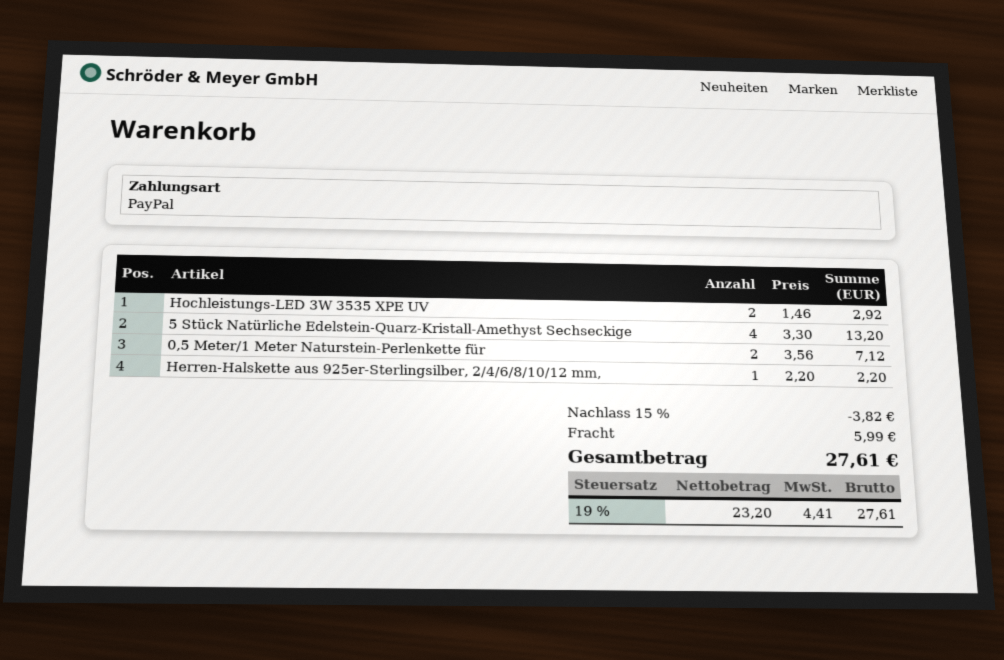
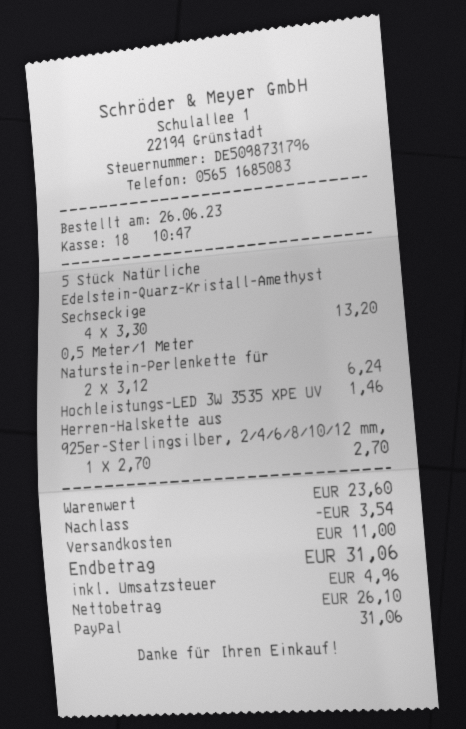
Hochleistungs-LED 3W 3535 XPE UV: 2 x 1.46 = 2.92 -> 1 x 1.46 = 1.46
0,5 Meter/1 Meter Naturstein-Perlenkette für: 2 x 3.56 = 7.12 -> 2 x 3.12 = 6.24
Herren-Halskette aus 925er-Sterlingsilber, 2/4/6/8/10/12 mm,: 1 x 2.20 = 2.20 -> 1 x 2.70 = 2.70
discount: 3.82 -> 3.54
shipping: 5.99 -> 11.00
net: 23.20 -> 26.10
tax: 4.41 -> 4.96
total: 27.61 -> 31.06

